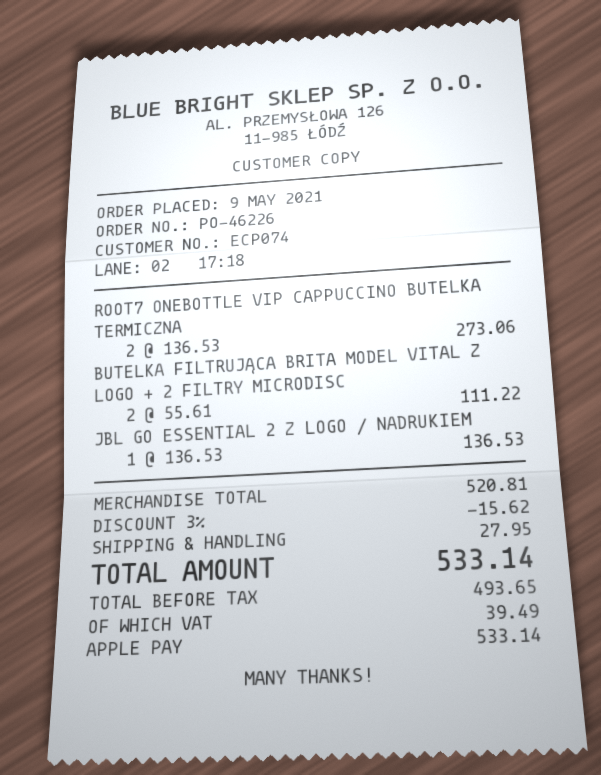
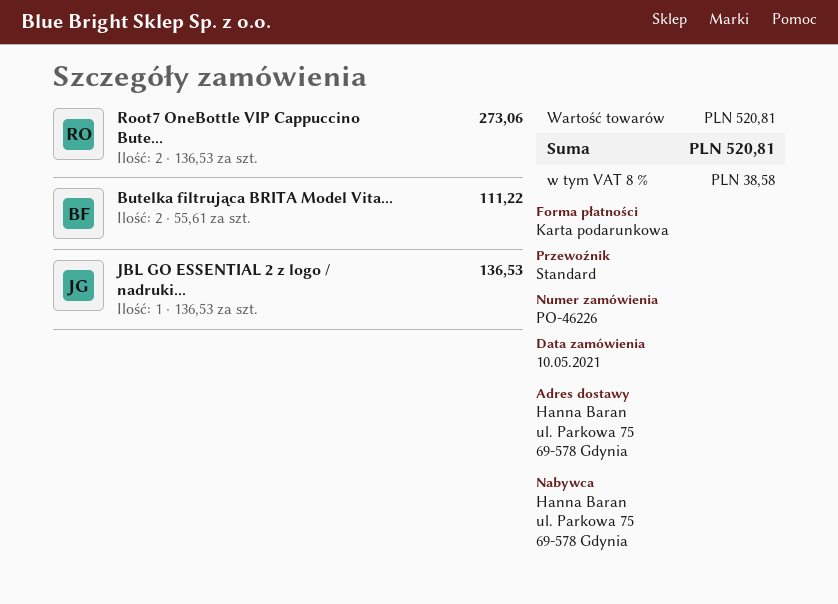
order date: 2021-05-09 -> 2021-05-10
payment method: Apple Pay -> gift card
discount: 3% = 15.62 -> none
shipping: 27.95 -> none
tax: 39.49 -> 38.58
total: 533.14 -> 520.81

